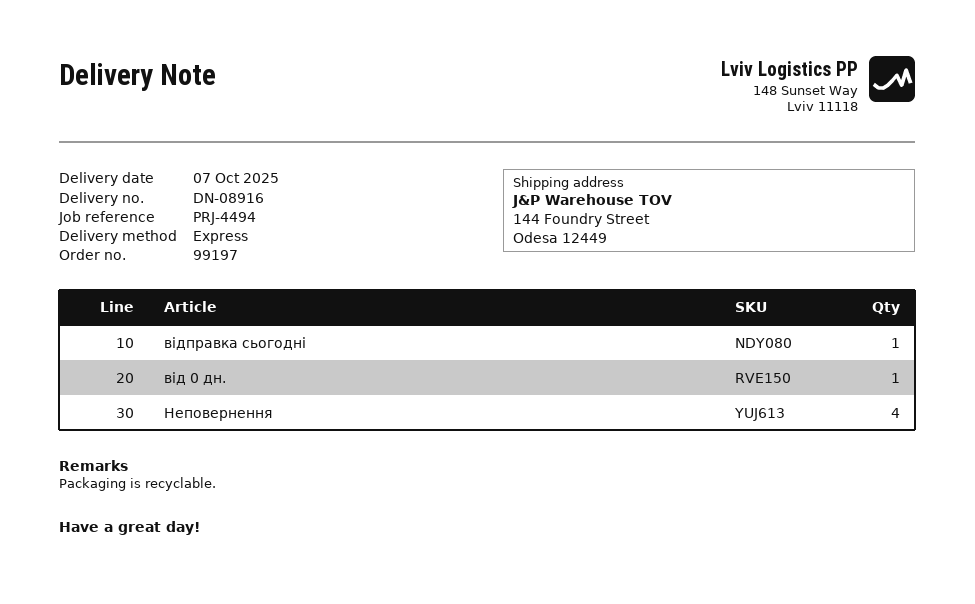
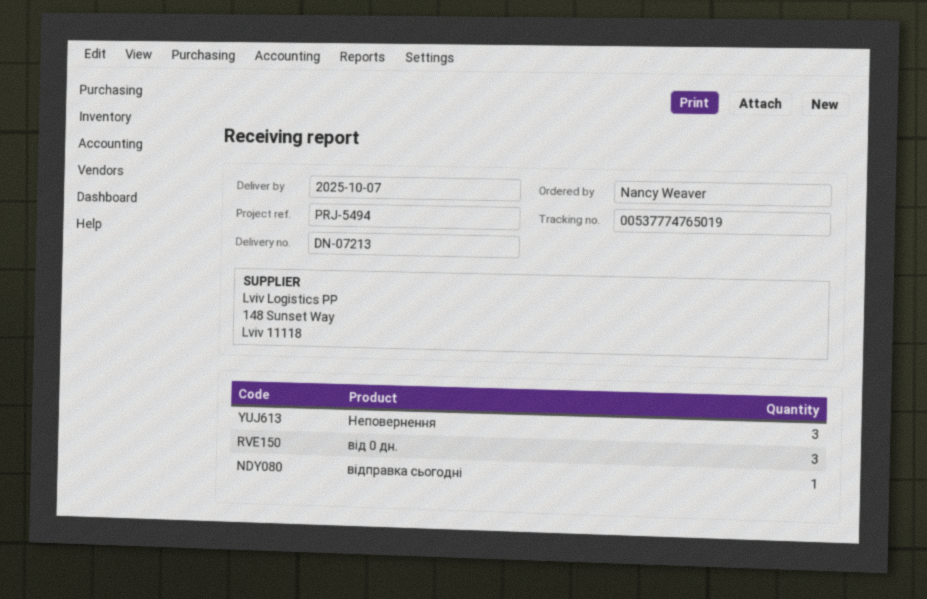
delivery note number: DN-08916 -> DN-07213
reference: PRJ-4494 -> PRJ-5494
від 0 дн.: 1 -> 3
Неповернення: 4 -> 3

